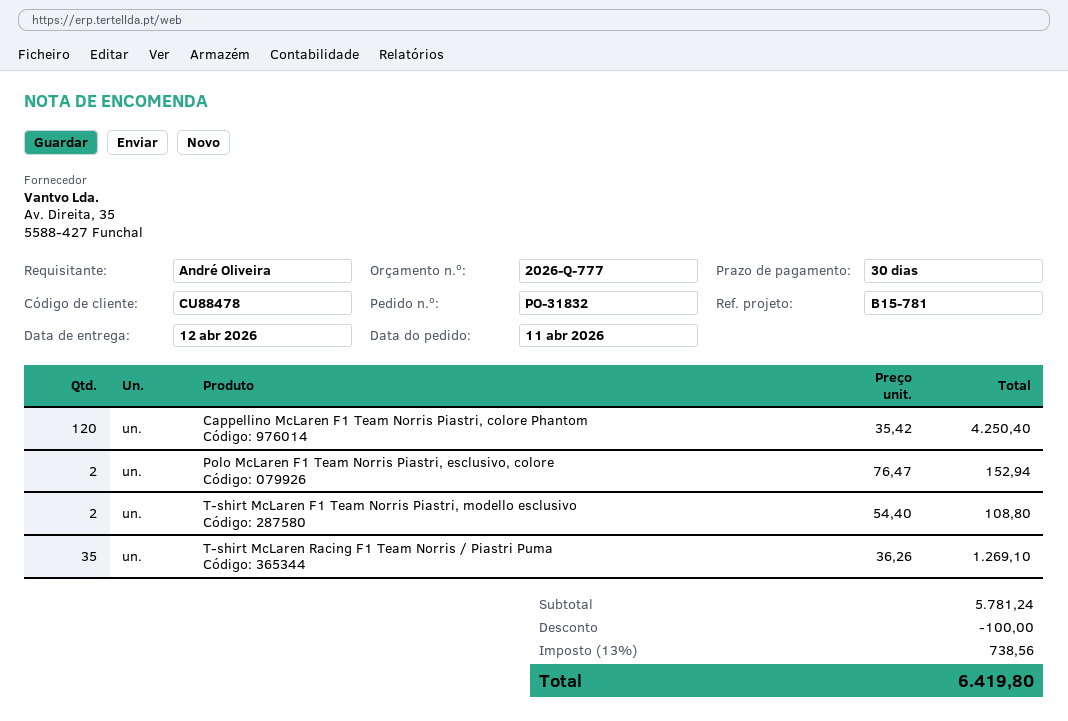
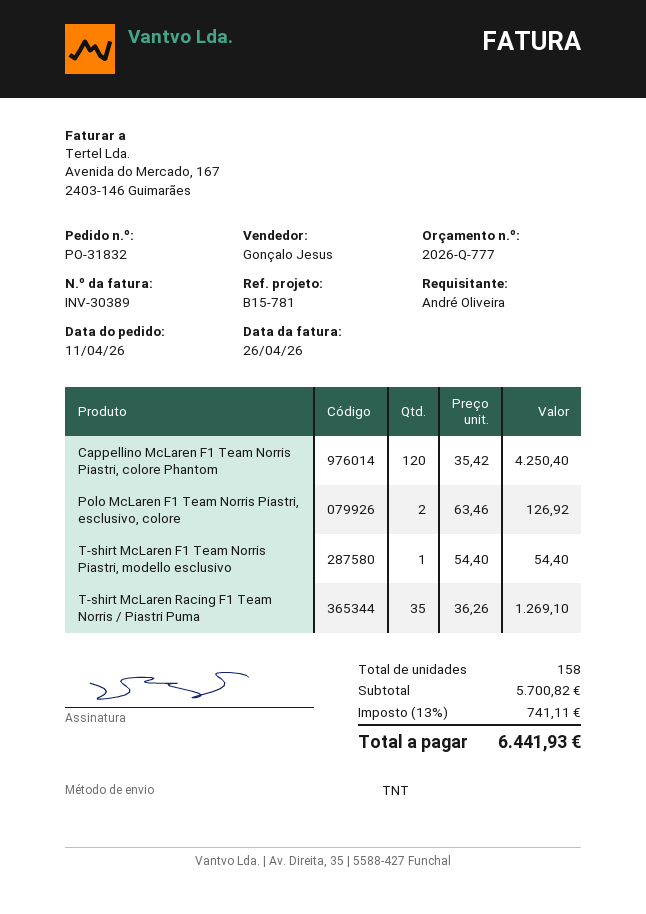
Polo McLaren F1 Team Norris Piastri, esclusivo, colore: 2 x 76.47 = 152.94 -> 2 x 63.46 = 126.92
T-shirt McLaren F1 Team Norris Piastri, modello esclusivo: 2 x 54.40 = 108.80 -> 1 x 54.40 = 54.40
subtotal: 5781.24 -> 5700.82
discount: 100.00 -> none
tax: 13% = 738.56 -> 13% = 741.11
total: 6419.80 -> 6441.93

